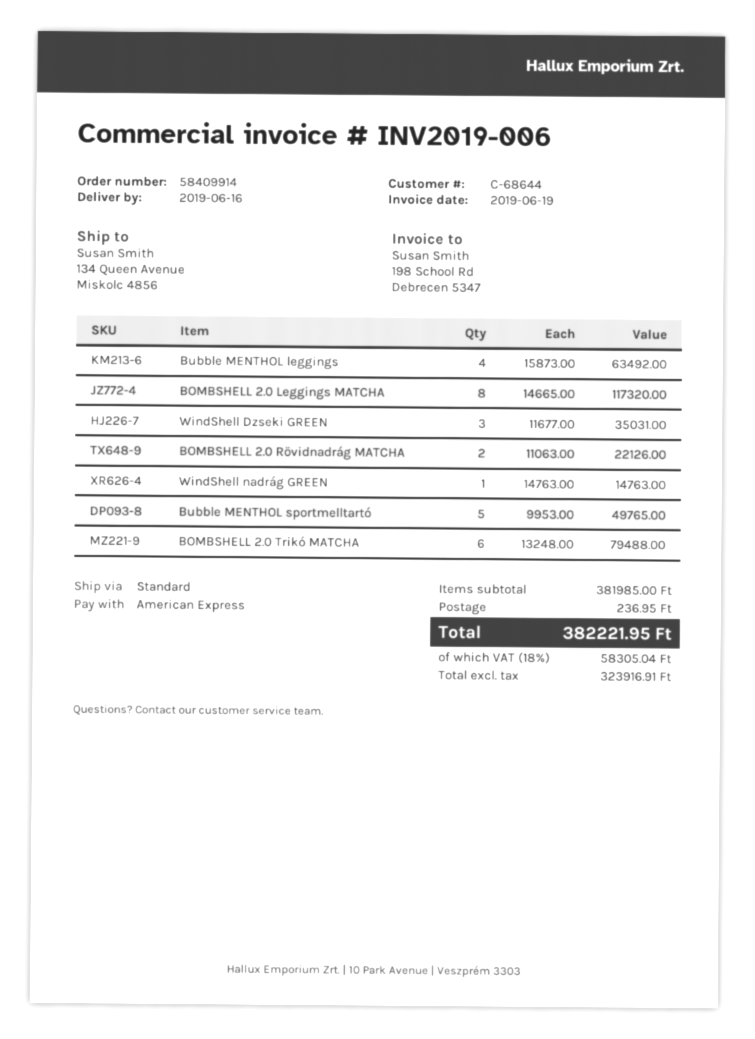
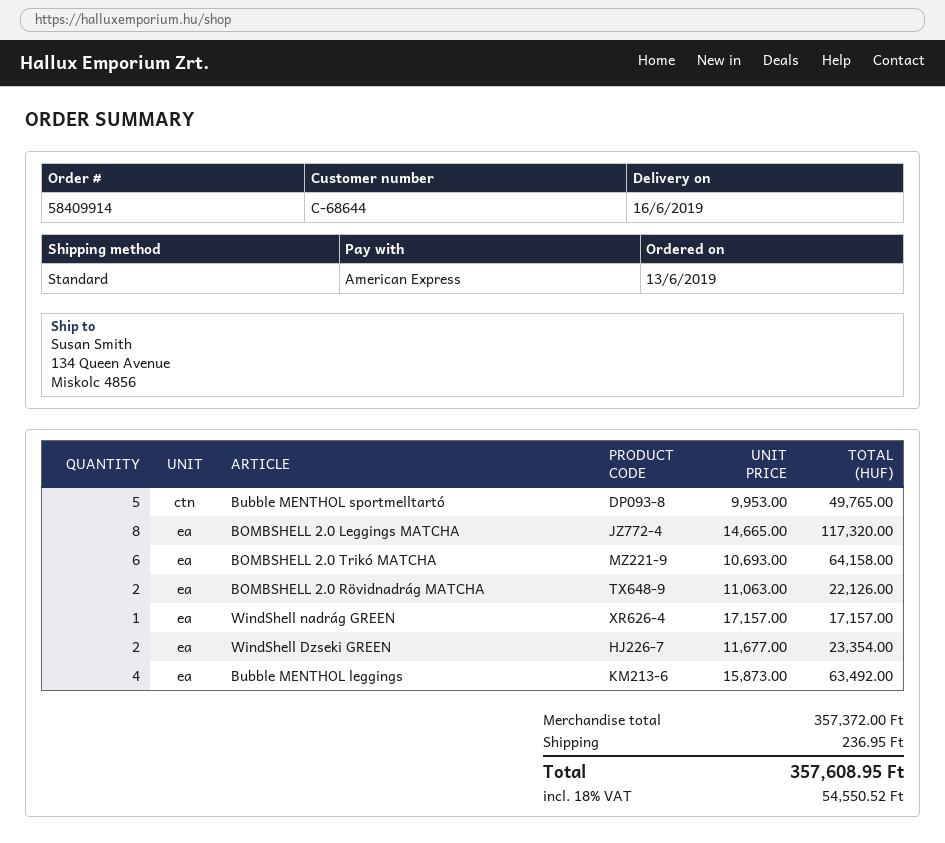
WindShell Dzseki GREEN: 3 x 11677.00 = 35031.00 -> 2 x 11677.00 = 23354.00
WindShell nadrág GREEN: 1 x 14763.00 = 14763.00 -> 1 x 17157.00 = 17157.00
BOMBSHELL 2.0 Trikó MATCHA: 6 x 13248.00 = 79488.00 -> 6 x 10693.00 = 64158.00
subtotal: 381985.00 -> 357372.00
tax: 18% = 58305.04 -> 18% = 54550.52
total: 382221.95 -> 357608.95

